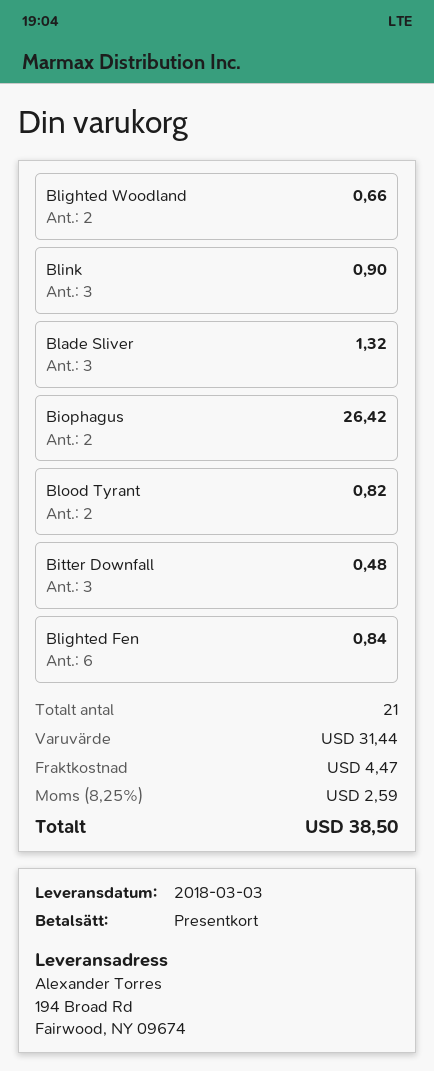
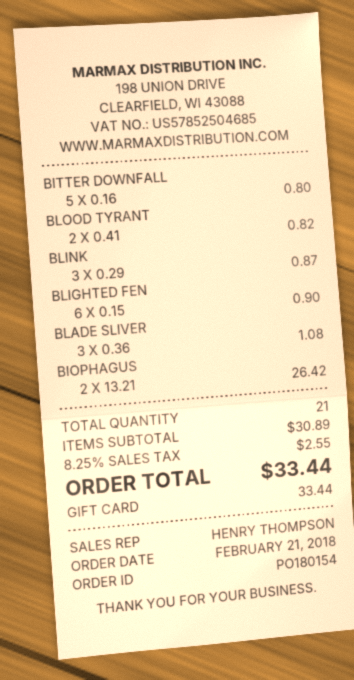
Blighted Woodland: 2 for 0.66 -> none
Blink: 3 for 0.90 -> 3 for 0.87
Blade Sliver: 3 for 1.32 -> 3 for 1.08
Bitter Downfall: 3 for 0.48 -> 5 for 0.80
Blighted Fen: 6 for 0.84 -> 6 for 0.90
subtotal: 31.44 -> 30.89
shipping: 4.47 -> none
tax: 8.25% = 2.59 -> 8.25% = 2.55
total: 38.50 -> 33.44

